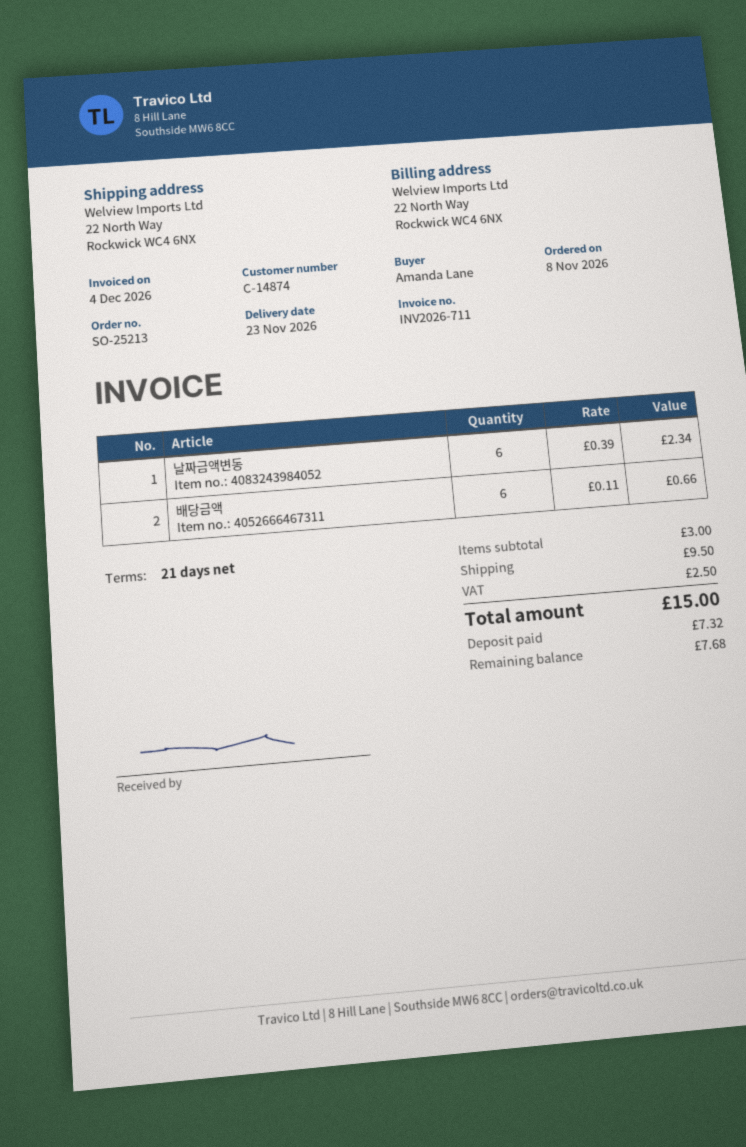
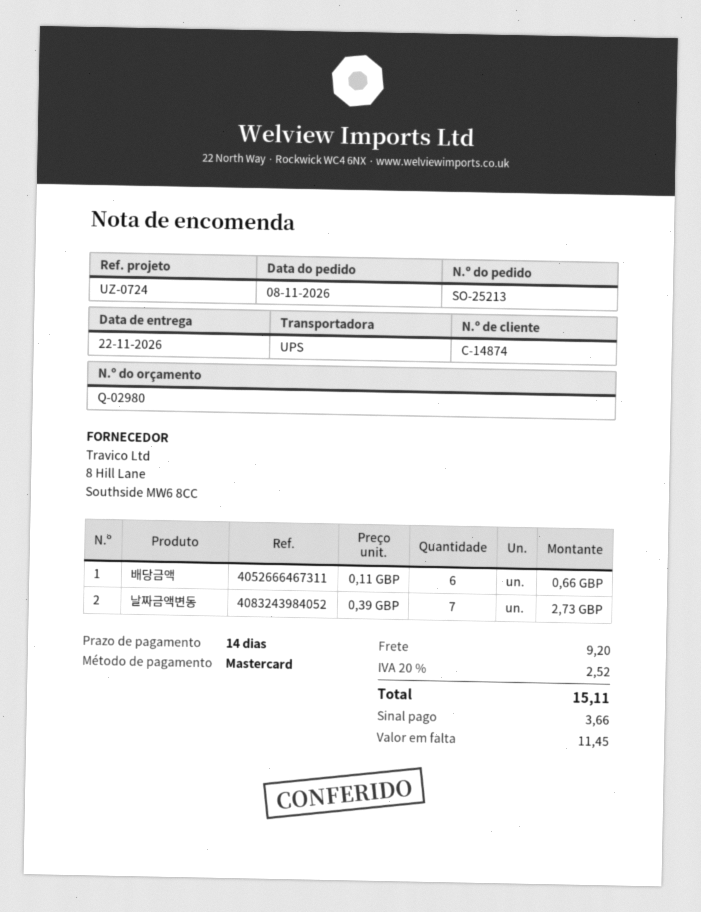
delivery date: 2026-11-23 -> 2026-11-22
payment terms: 21 days -> 14 days
날짜금액변동: 6 x 0.39 = 2.34 -> 7 x 0.39 = 2.73
shipping: 9.50 -> 9.20
tax: 2.50 -> 2.52
total: 15.00 -> 15.11
deposit: 7.32 -> 3.66
balance: 7.68 -> 11.45

